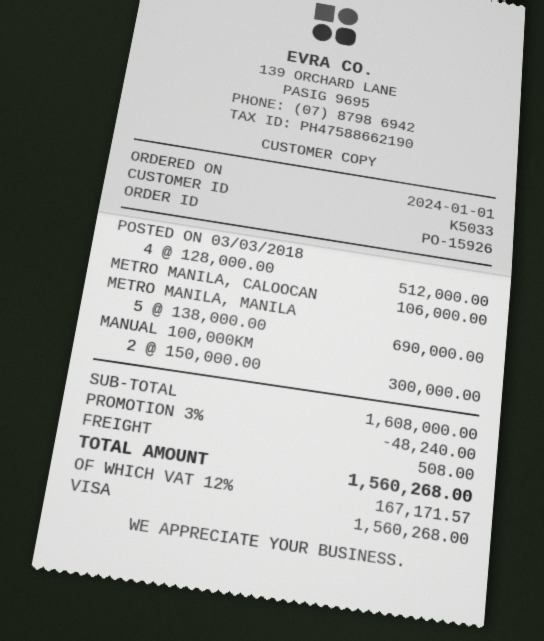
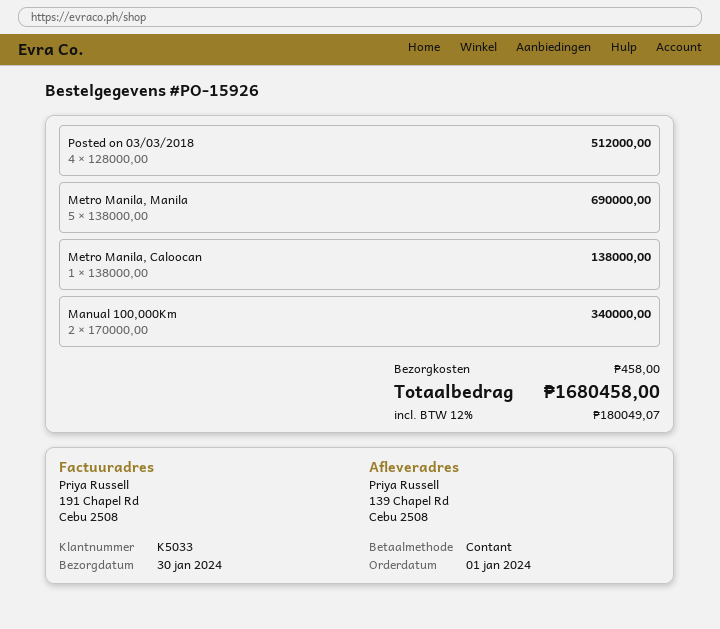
payment method: Visa -> cash
METRO MANILA, CALOOCAN: 1 x 106000.00 = 106000.00 -> 1 x 138000.00 = 138000.00
MANUAL 100,000KM: 2 x 150000.00 = 300000.00 -> 2 x 170000.00 = 340000.00
discount: 3% = 48240.00 -> none
shipping: 508.00 -> 458.00
tax: 12% = 167171.57 -> 12% = 180049.07
total: 1560268.00 -> 1680458.00

